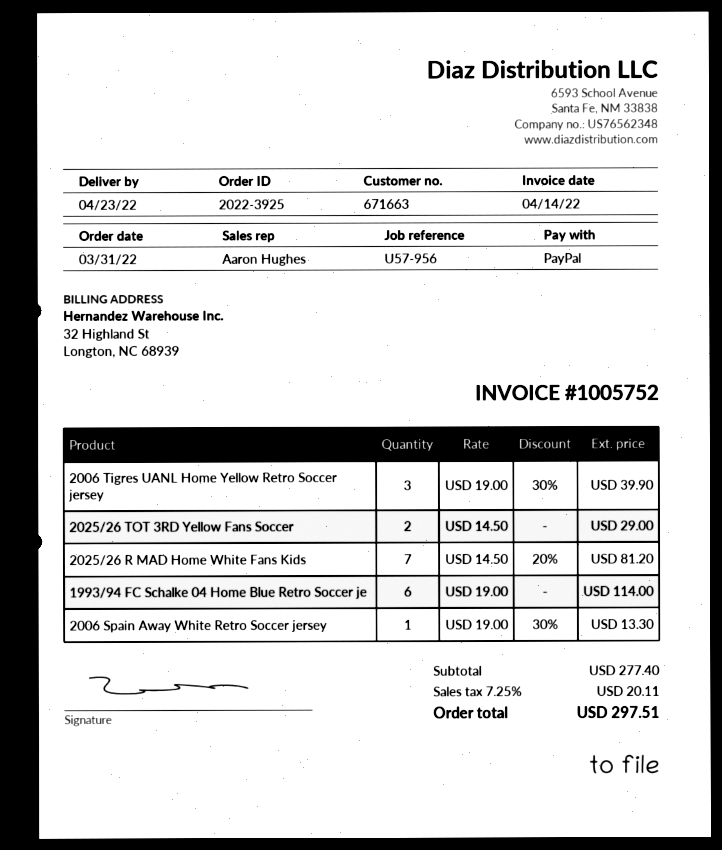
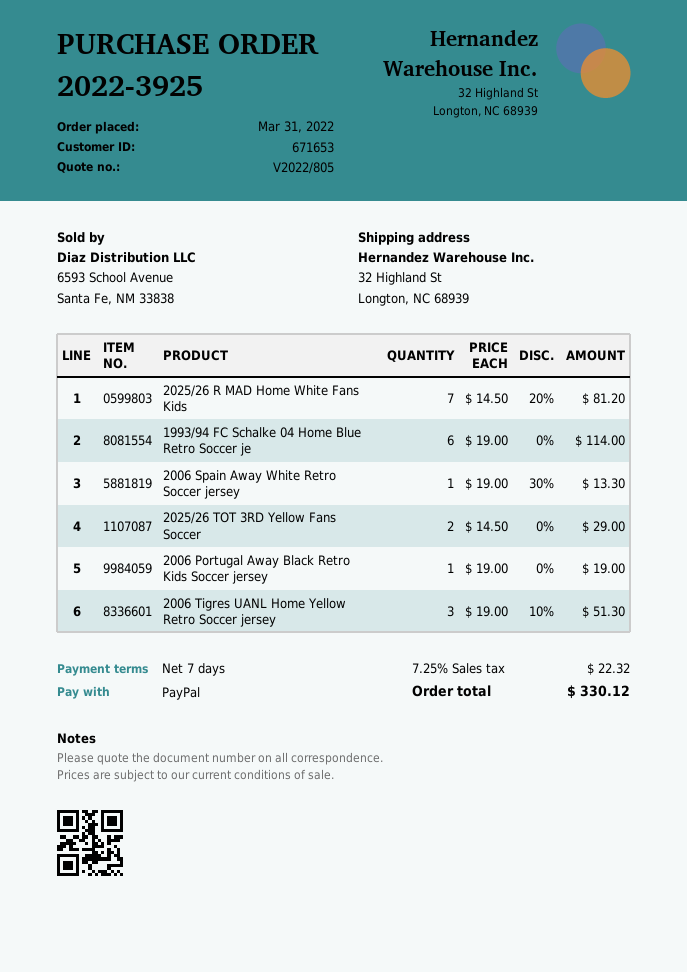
customer number: 671663 -> 671653
2006 Tigres UANL Home Yellow Retro Soccer jersey: 3 x 19.00 - 30% = 39.90 -> 3 x 19.00 - 10% = 51.30
2006 Portugal Away Black Retro Kids Soccer jersey: none -> 1 x 19.00 = 19.00
tax: 7.25% = 20.11 -> 7.25% = 22.32
total: 297.51 -> 330.12

